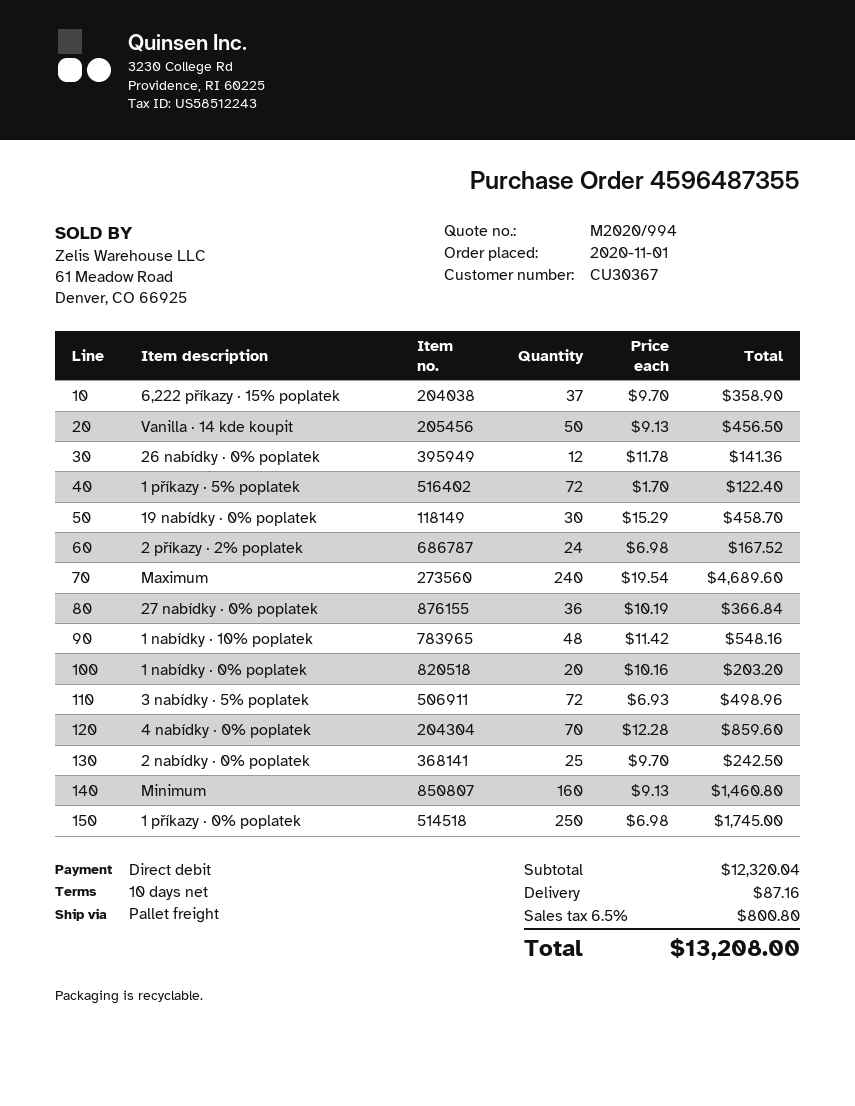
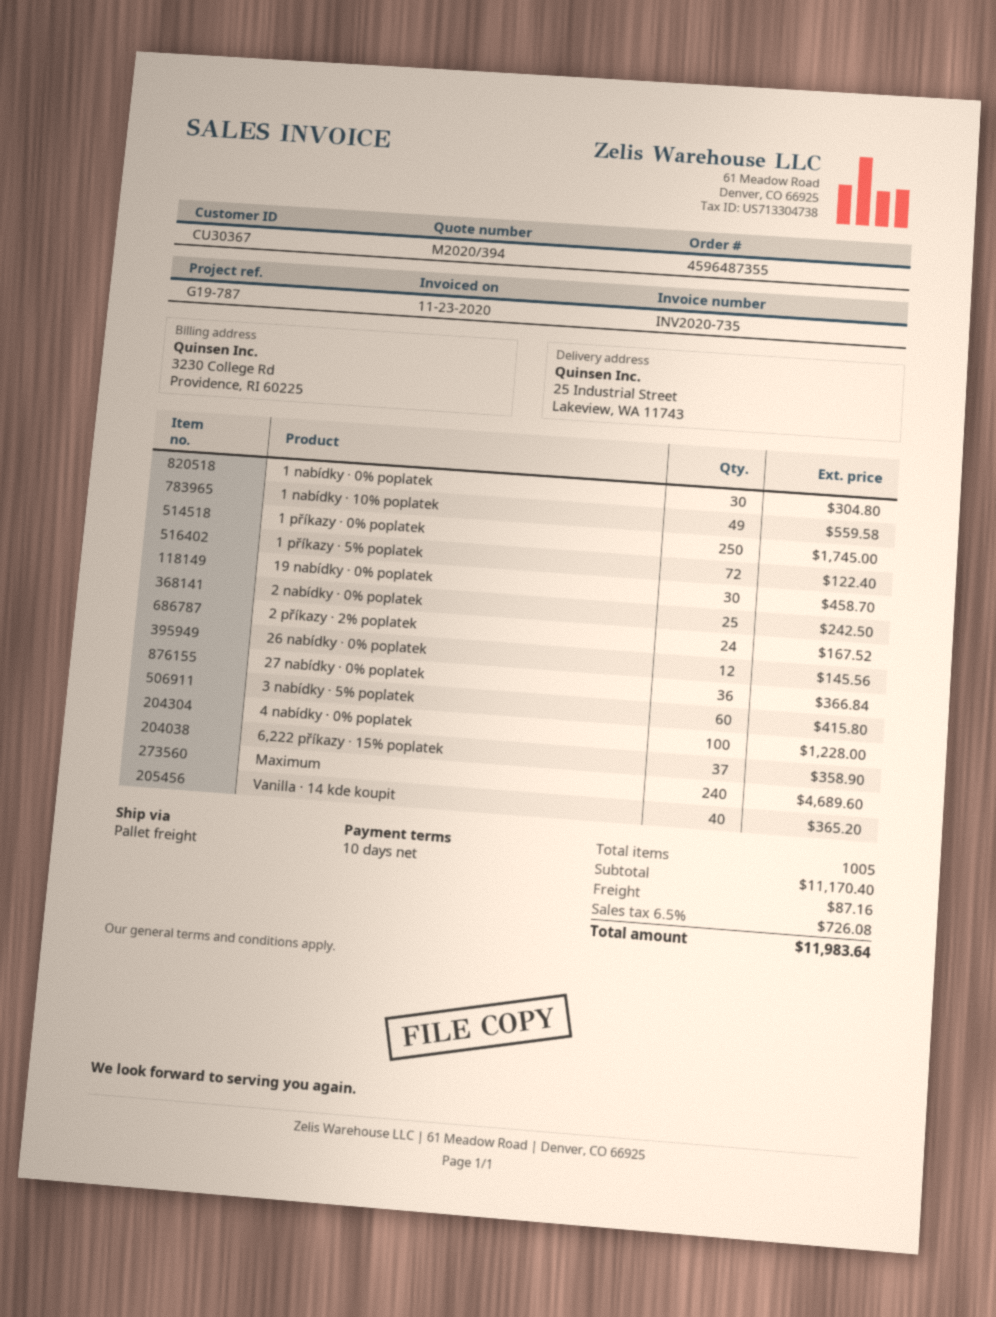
quote number: M2020/994 -> M2020/394
Vanilla · 14 kde koupit: 50 for 456.50 -> 40 for 365.20
26 nabídky · 0% poplatek: 12 for 141.36 -> 12 for 145.56
1 nabídky · 10% poplatek: 48 for 548.16 -> 49 for 559.58
1 nabídky · 0% poplatek: 20 for 203.20 -> 30 for 304.80
3 nabídky · 5% poplatek: 72 for 498.96 -> 60 for 415.80
4 nabídky · 0% poplatek: 70 for 859.60 -> 100 for 1228.00
Minimum: 160 for 1460.80 -> none
subtotal: 12320.04 -> 11170.40
tax: 6.5% = 800.80 -> 6.5% = 726.08
total: 13208.00 -> 11983.64

